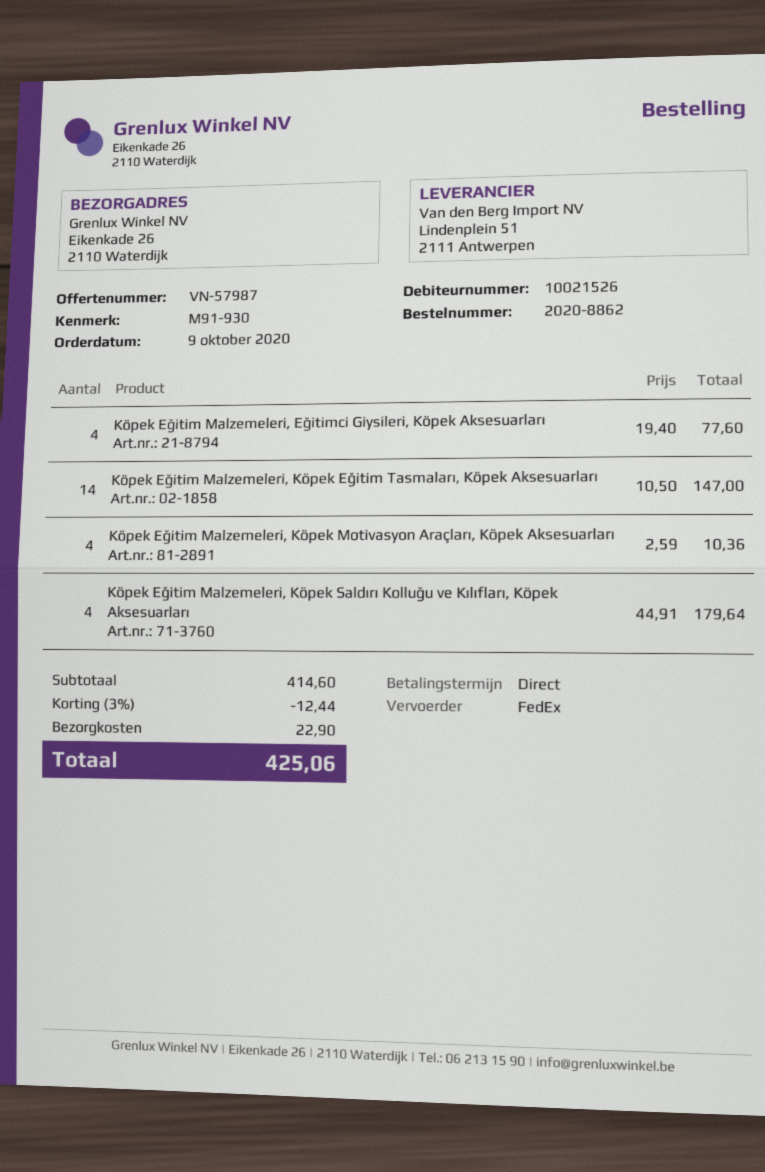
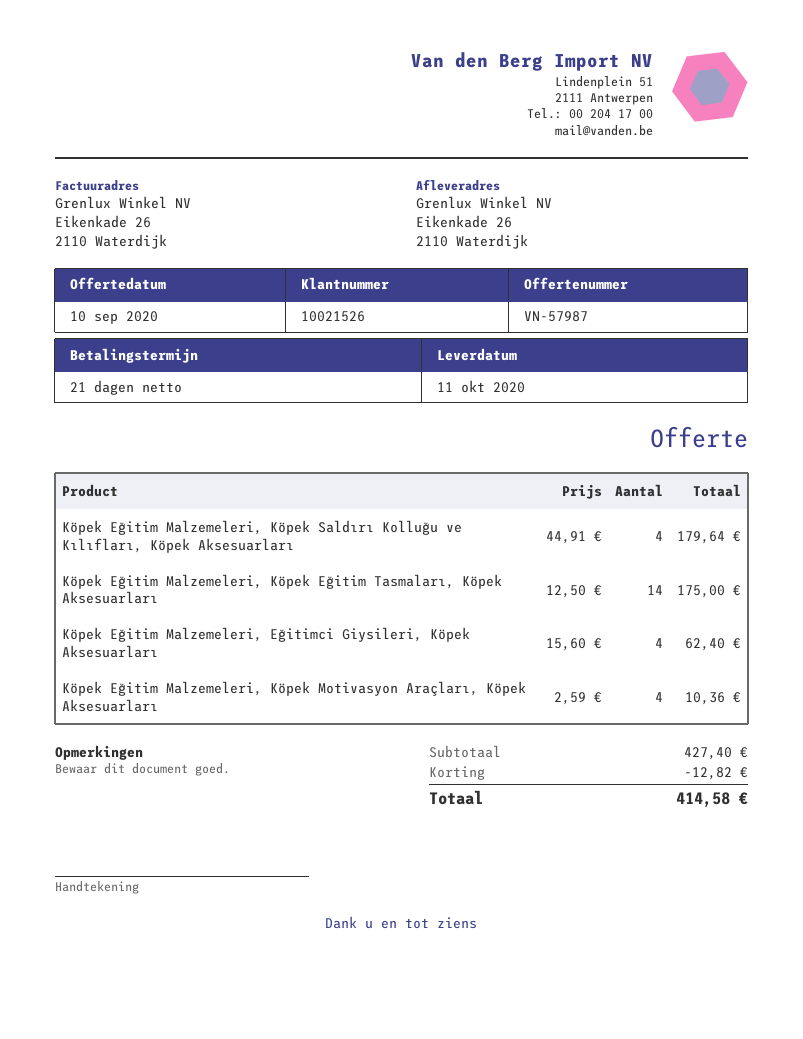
payment terms: on receipt -> 21 days
Köpek Eğitim Malzemeleri, Eğitimci Giysileri, Köpek Aksesuarları: 4 x 19.40 = 77.60 -> 4 x 15.60 = 62.40
Köpek Eğitim Malzemeleri, Köpek Eğitim Tasmaları, Köpek Aksesuarları: 14 x 10.50 = 147.00 -> 14 x 12.50 = 175.00
subtotal: 414.60 -> 427.40
discount: 12.44 -> 12.82
shipping: 22.90 -> none
total: 425.06 -> 414.58

